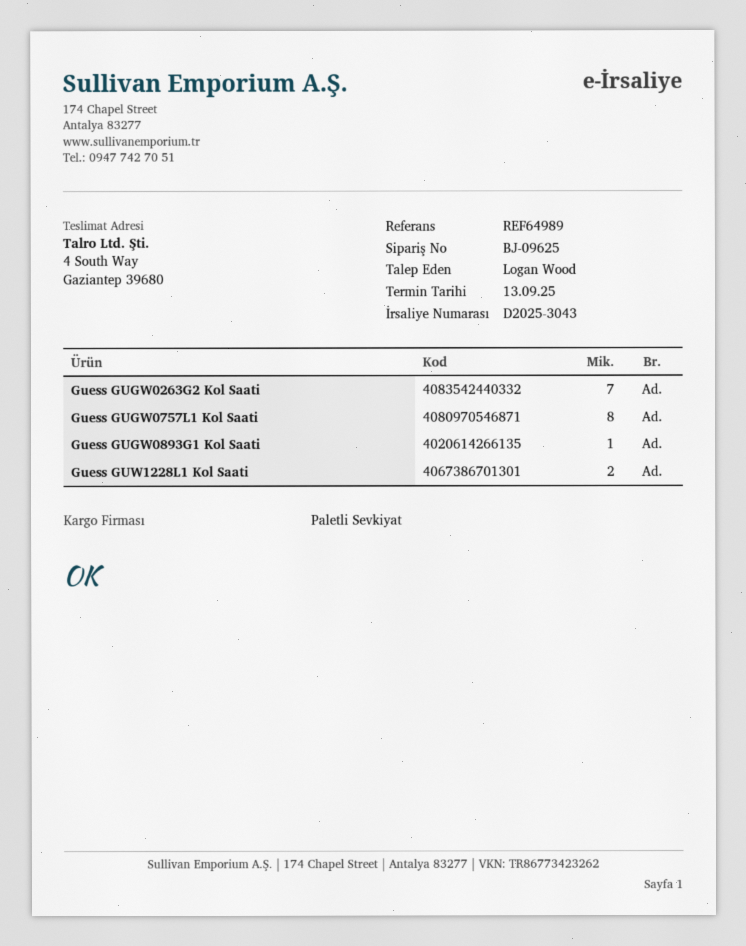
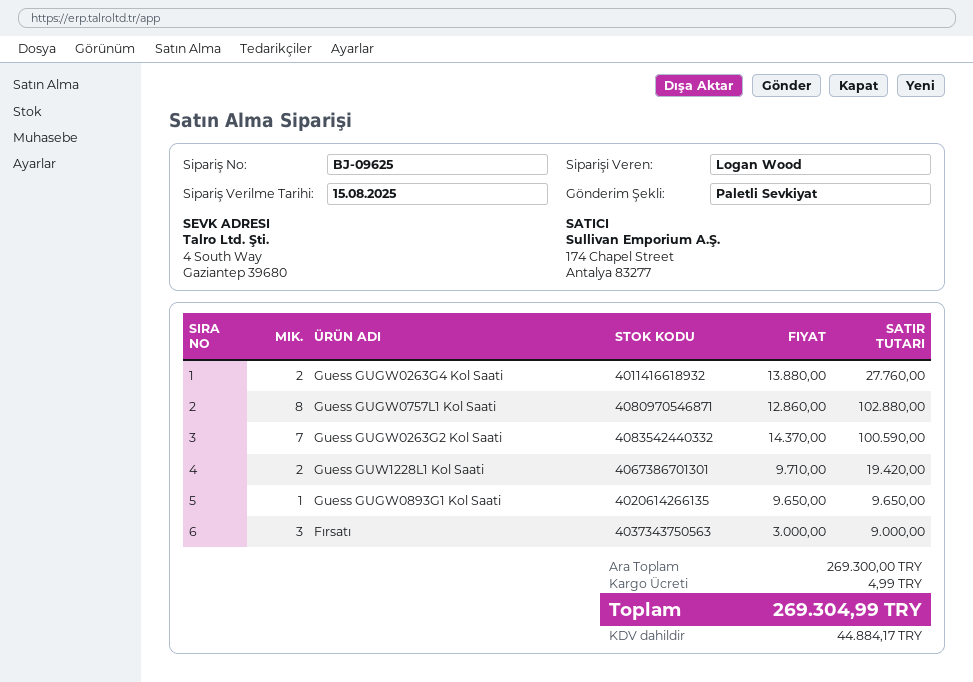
Guess GUGW0263G4 Kol Saati: none -> 2
Fırsatı: none -> 3

